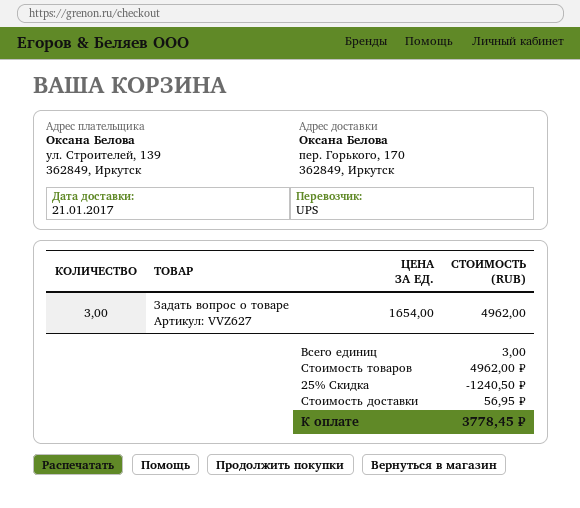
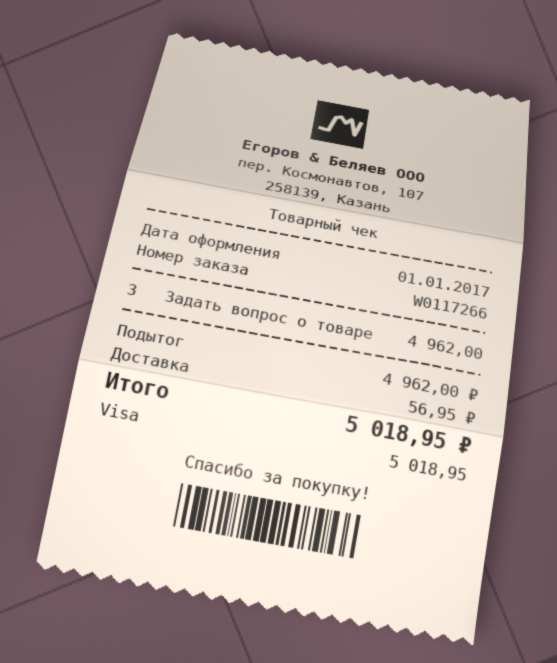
discount: 25% = 1240.50 -> none
total: 3778.45 -> 5018.95

